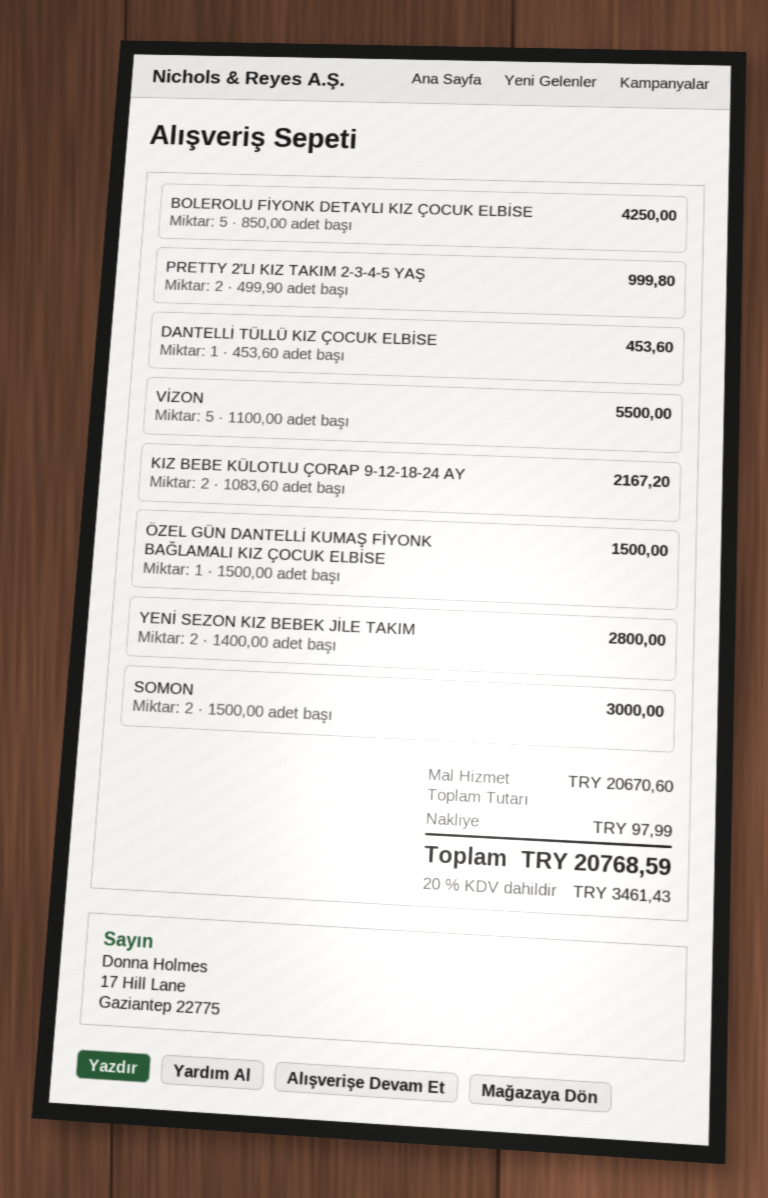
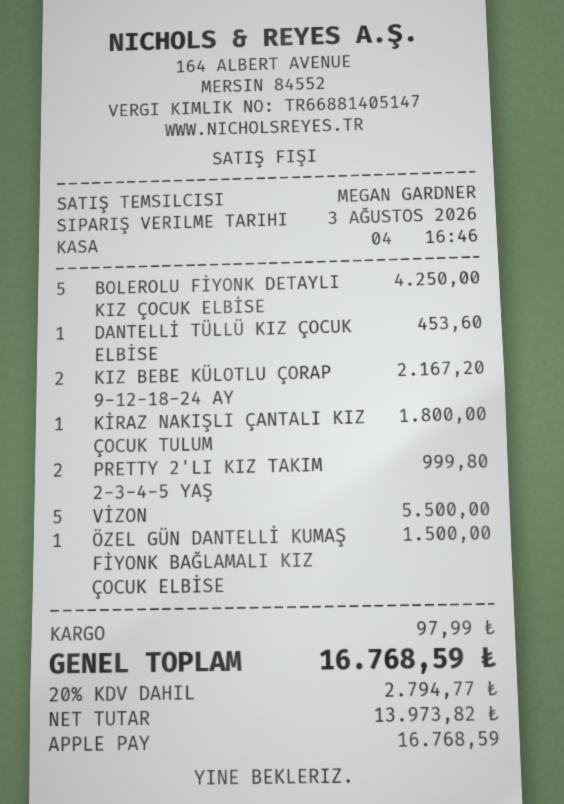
YENİ SEZON KIZ BEBEK JİLE TAKIM: 2 for 2800.00 -> none
SOMON: 2 for 3000.00 -> none
KİRAZ NAKIŞLI ÇANTALI KIZ ÇOCUK TULUM: none -> 1 for 1800.00
tax: 20% = 3461.43 -> 20% = 2794.77
total: 20768.59 -> 16768.59

